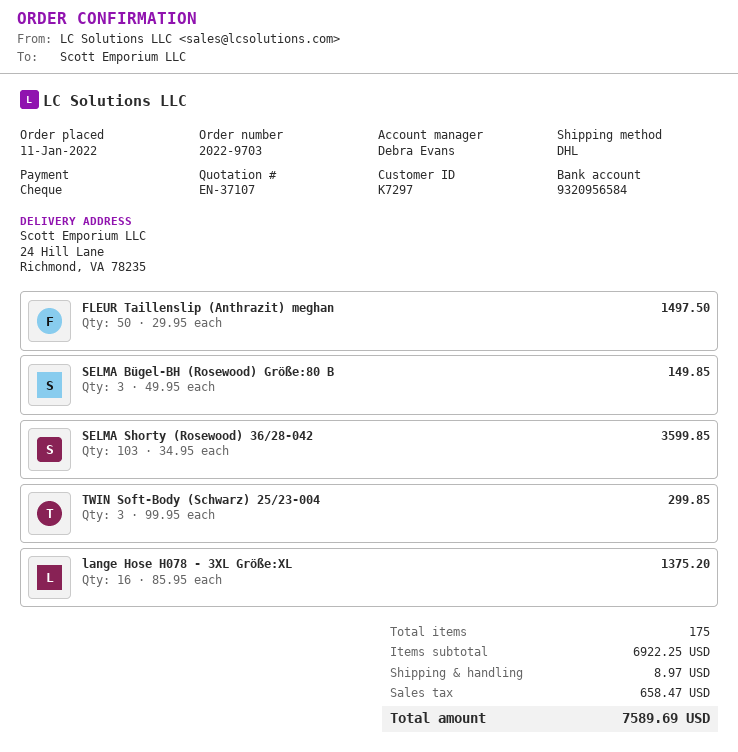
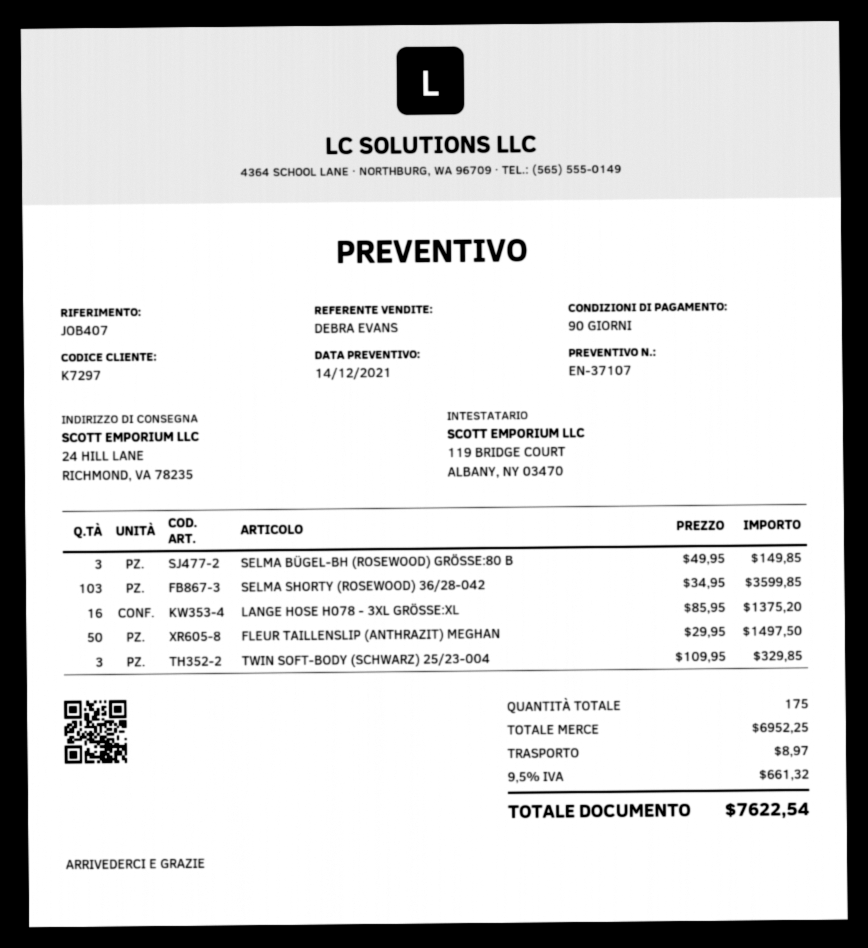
TWIN Soft-Body (Schwarz) 25/23-004: 3 x 99.95 = 299.85 -> 3 x 109.95 = 329.85
subtotal: 6922.25 -> 6952.25
tax: 658.47 -> 661.32
total: 7589.69 -> 7622.54

